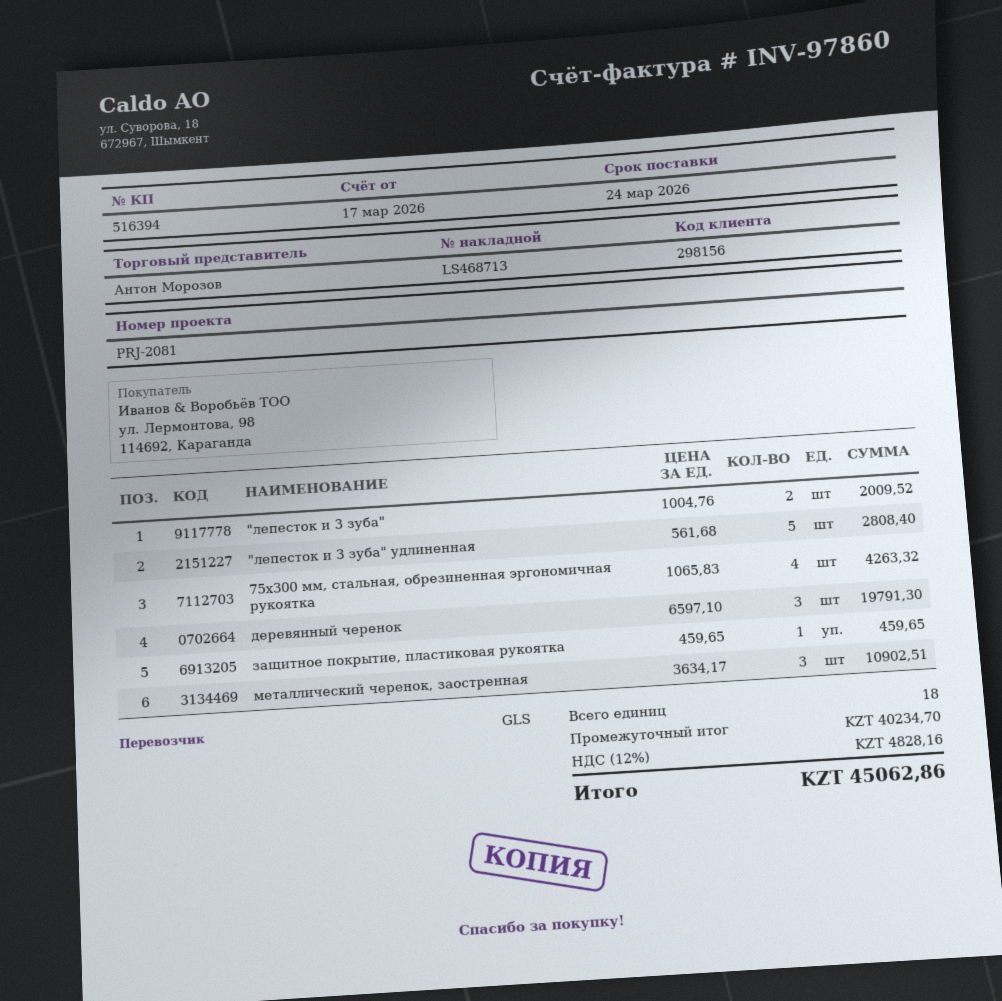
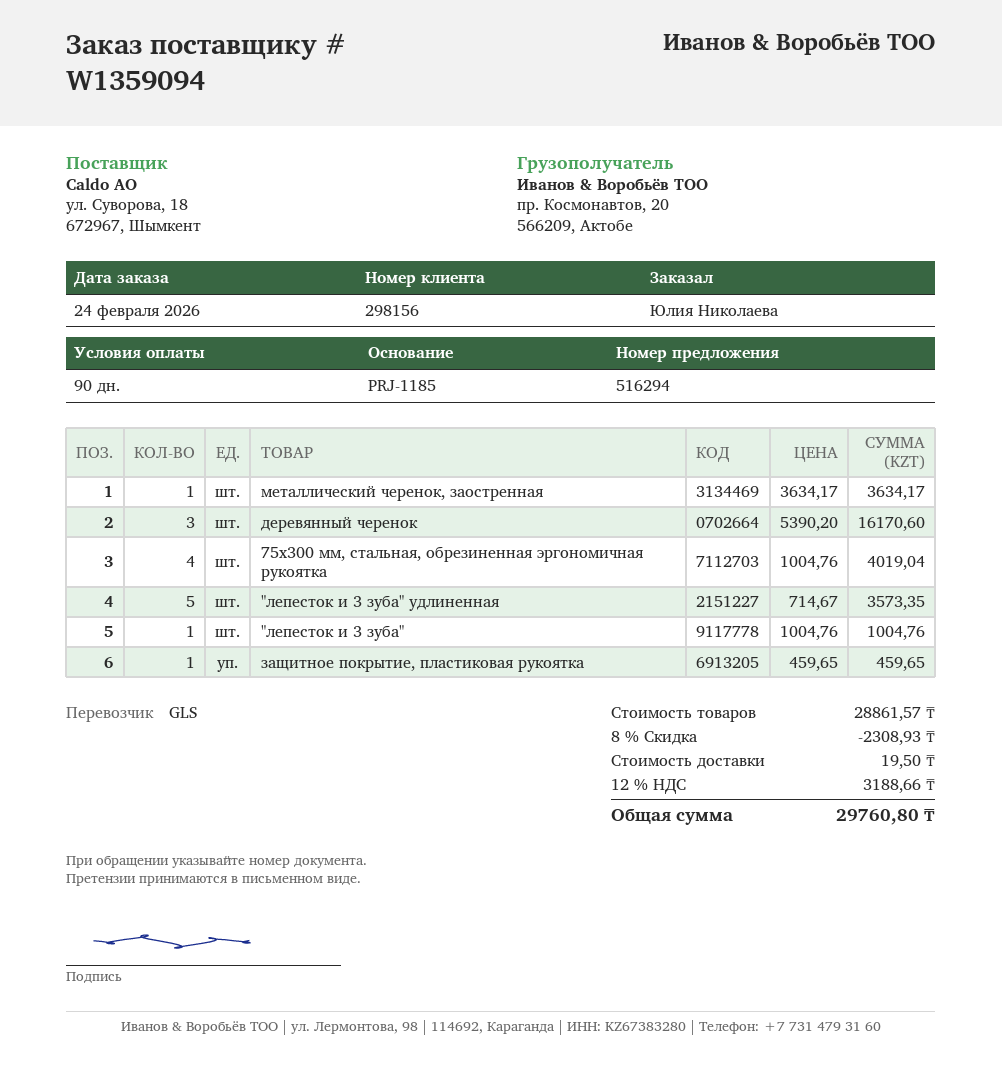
quote number: 516394 -> 516294
reference: PRJ-2081 -> PRJ-1185
"лепесток и 3 зуба": 2 x 1004.76 = 2009.52 -> 1 x 1004.76 = 1004.76
"лепесток и 3 зуба" удлиненная: 5 x 561.68 = 2808.40 -> 5 x 714.67 = 3573.35
75х300 мм, стальная, обрезиненная эргономичная рукоятка: 4 x 1065.83 = 4263.32 -> 4 x 1004.76 = 4019.04
деревянный черенок: 3 x 6597.10 = 19791.30 -> 3 x 5390.20 = 16170.60
металлический черенок, заостренная: 3 x 3634.17 = 10902.51 -> 1 x 3634.17 = 3634.17
subtotal: 40234.70 -> 28861.57
discount: none -> 8% = 2308.93
shipping: none -> 19.50
tax: 12% = 4828.16 -> 12% = 3188.66
total: 45062.86 -> 29760.80

